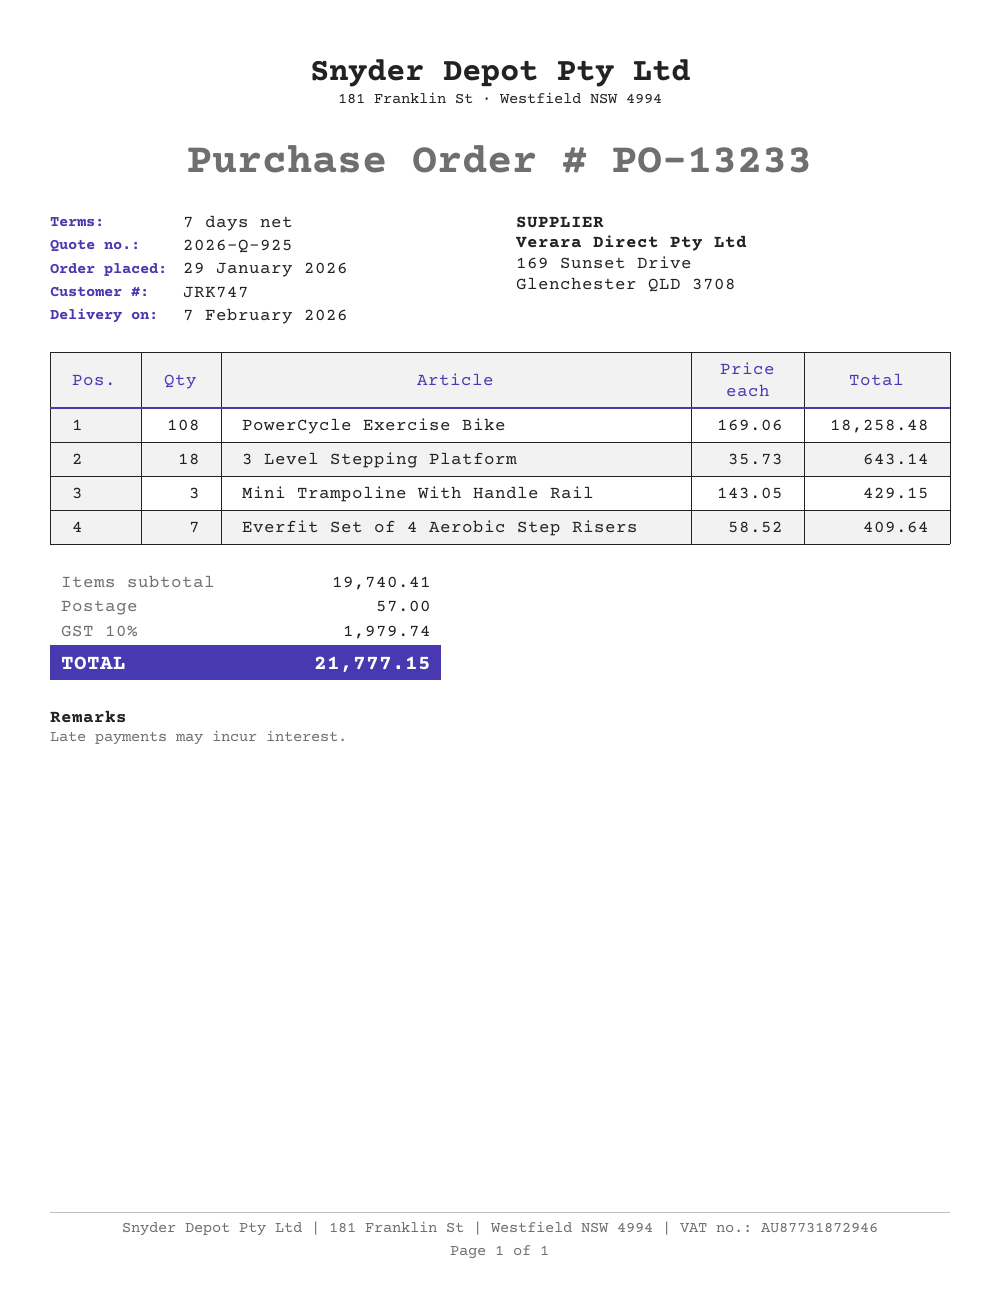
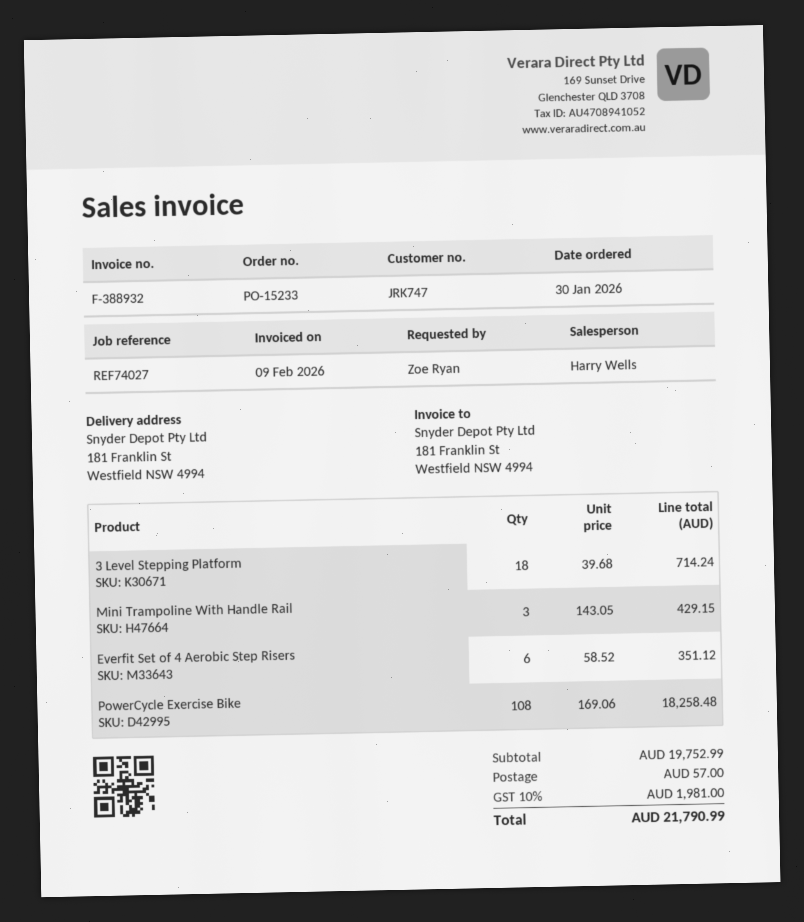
order number: PO-13233 -> PO-15233
order date: 2026-01-29 -> 2026-01-30
3 Level Stepping Platform: 18 x 35.73 = 643.14 -> 18 x 39.68 = 714.24
Everfit Set of 4 Aerobic Step Risers: 7 x 58.52 = 409.64 -> 6 x 58.52 = 351.12
subtotal: 19740.41 -> 19752.99
tax: 10% = 1979.74 -> 10% = 1981.00
total: 21777.15 -> 21790.99

